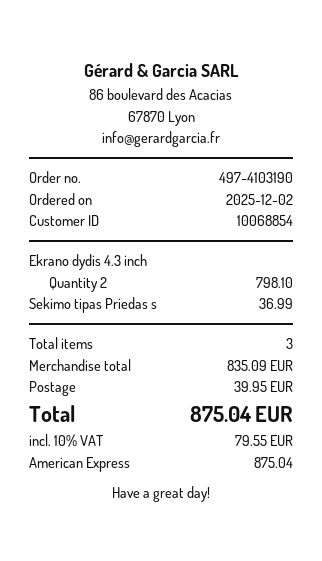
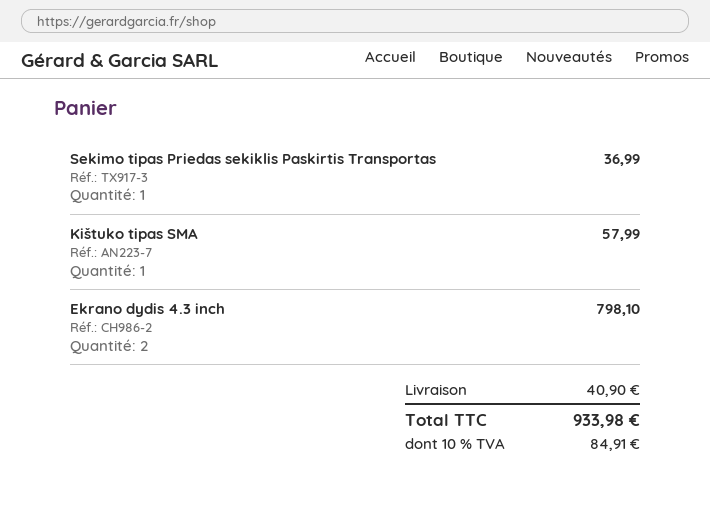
Kištuko tipas SMA: none -> 1 for 57.99
shipping: 39.95 -> 40.90
tax: 10% = 79.55 -> 10% = 84.91
total: 875.04 -> 933.98

